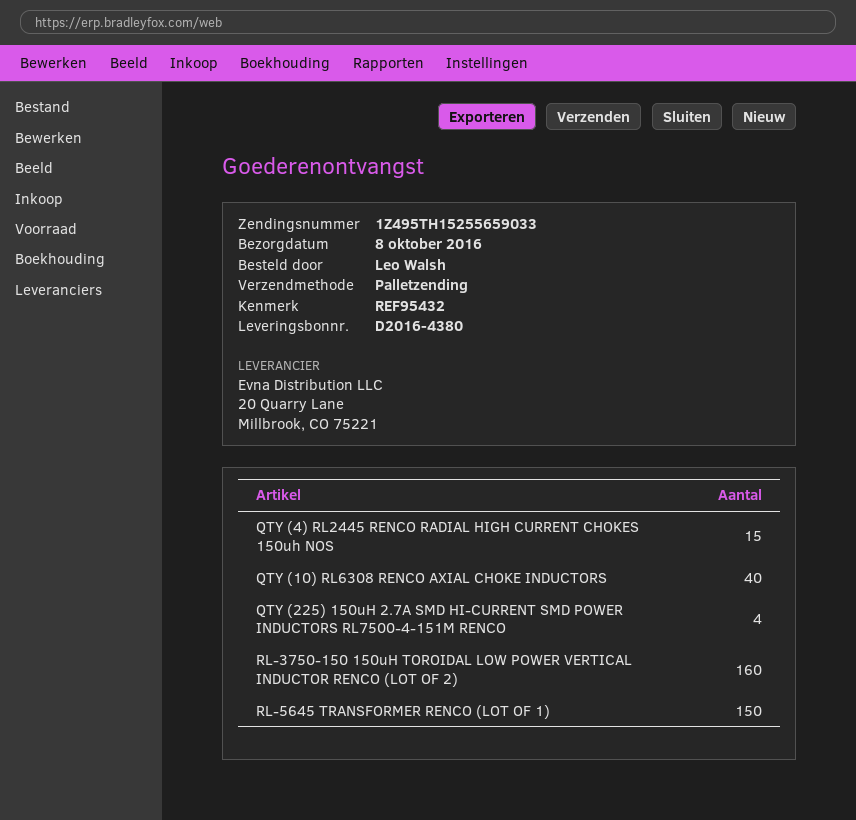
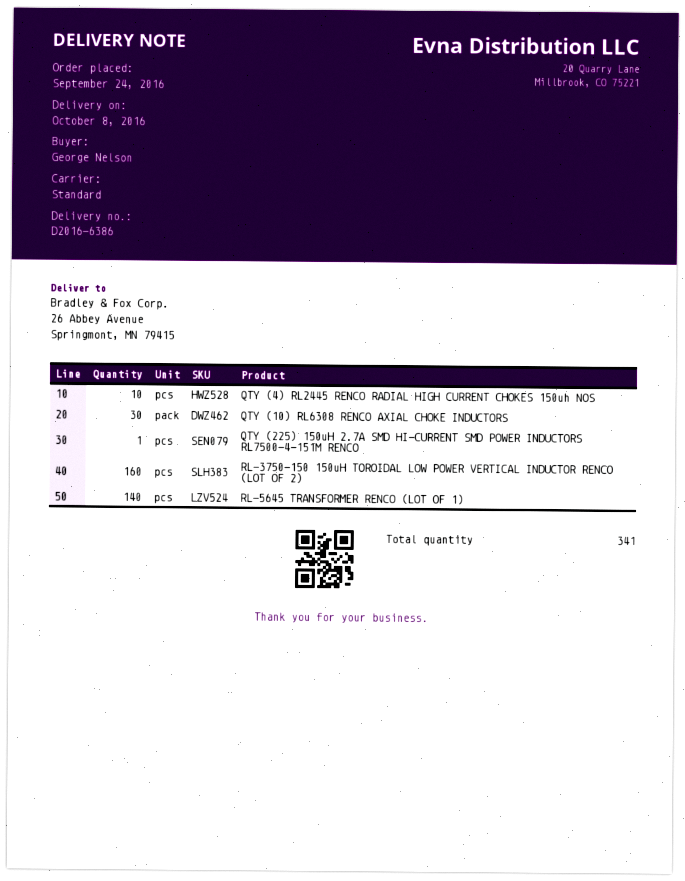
delivery note number: D2016-4380 -> D2016-6386
ordered by: Leo Walsh -> George Nelson
shipping method: pallet freight -> standard
QTY (4) RL2445 RENCO RADIAL HIGH CURRENT CHOKES 150uh NOS: 15 -> 10
QTY (10) RL6308 RENCO AXIAL CHOKE INDUCTORS: 40 -> 30
QTY (225) 150uH 2.7A SMD HI-CURRENT SMD POWER INDUCTORS RL7500-4-151M RENCO: 4 -> 1
RL-5645 TRANSFORMER RENCO (LOT OF 1): 150 -> 140

